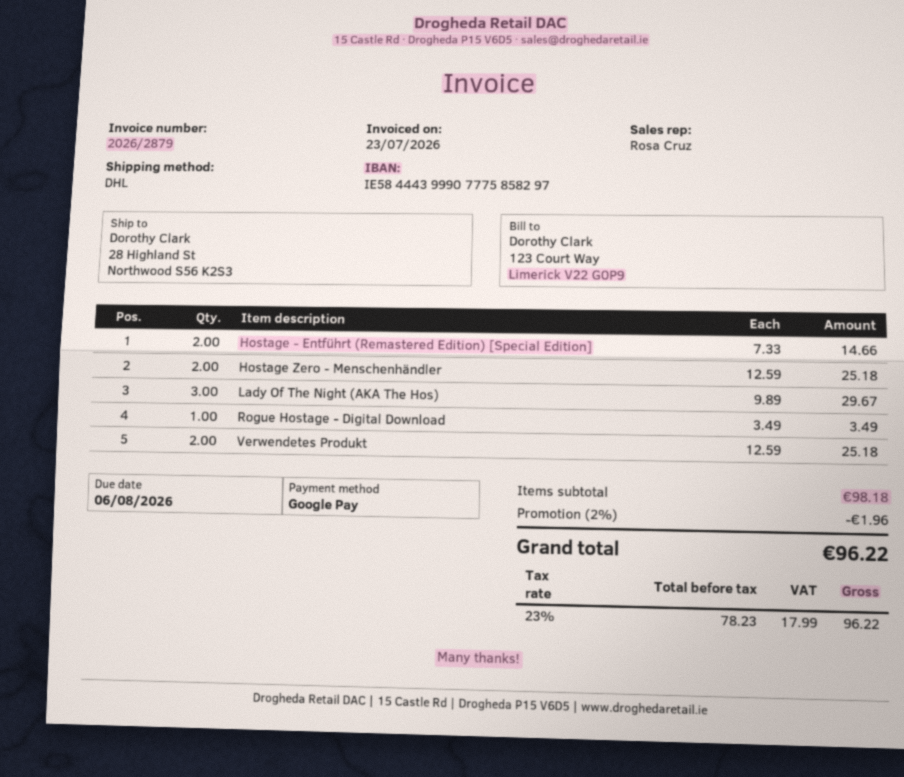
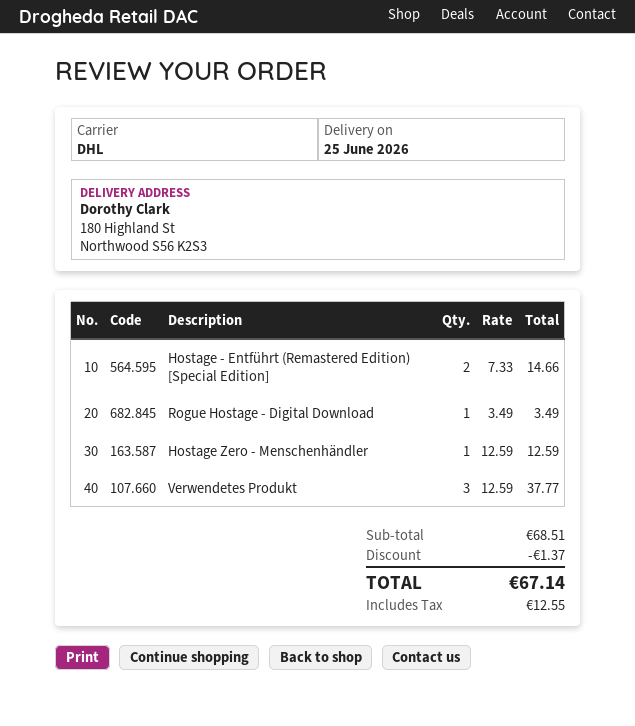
ship to: 28 Highland St, Northwood S56 K2S3 -> 180 Highland St, Northwood S56 K2S3
Hostage Zero - Menschenhändler: 2 x 12.59 = 25.18 -> 1 x 12.59 = 12.59
Lady Of The Night (AKA The Hos): 3 x 9.89 = 29.67 -> none
Verwendetes Produkt: 2 x 12.59 = 25.18 -> 3 x 12.59 = 37.77
subtotal: 98.18 -> 68.51
discount: 1.96 -> 1.37
tax: 17.99 -> 12.55
total: 96.22 -> 67.14

